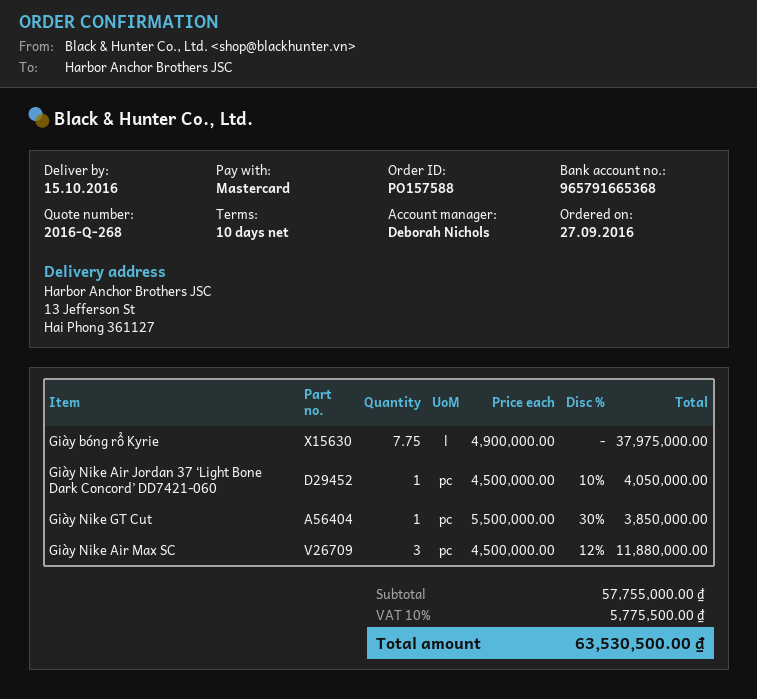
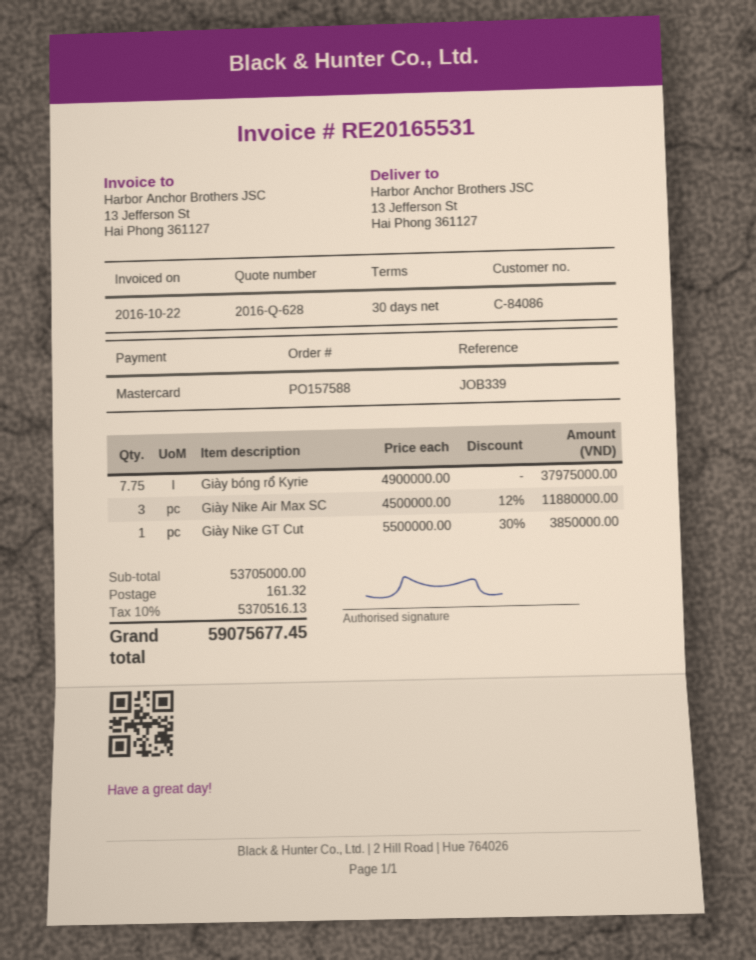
quote number: 2016-Q-268 -> 2016-Q-628
payment terms: 10 days -> 30 days
Giày Nike Air Jordan 37 ‘Light Bone Dark Concord’ DD7421-060: 1 x 4500000.00 - 10% = 4050000.00 -> none
subtotal: 57755000.00 -> 53705000.00
shipping: none -> 161.32
tax: 10% = 5775500.00 -> 10% = 5370516.13
total: 63530500.00 -> 59075677.45

